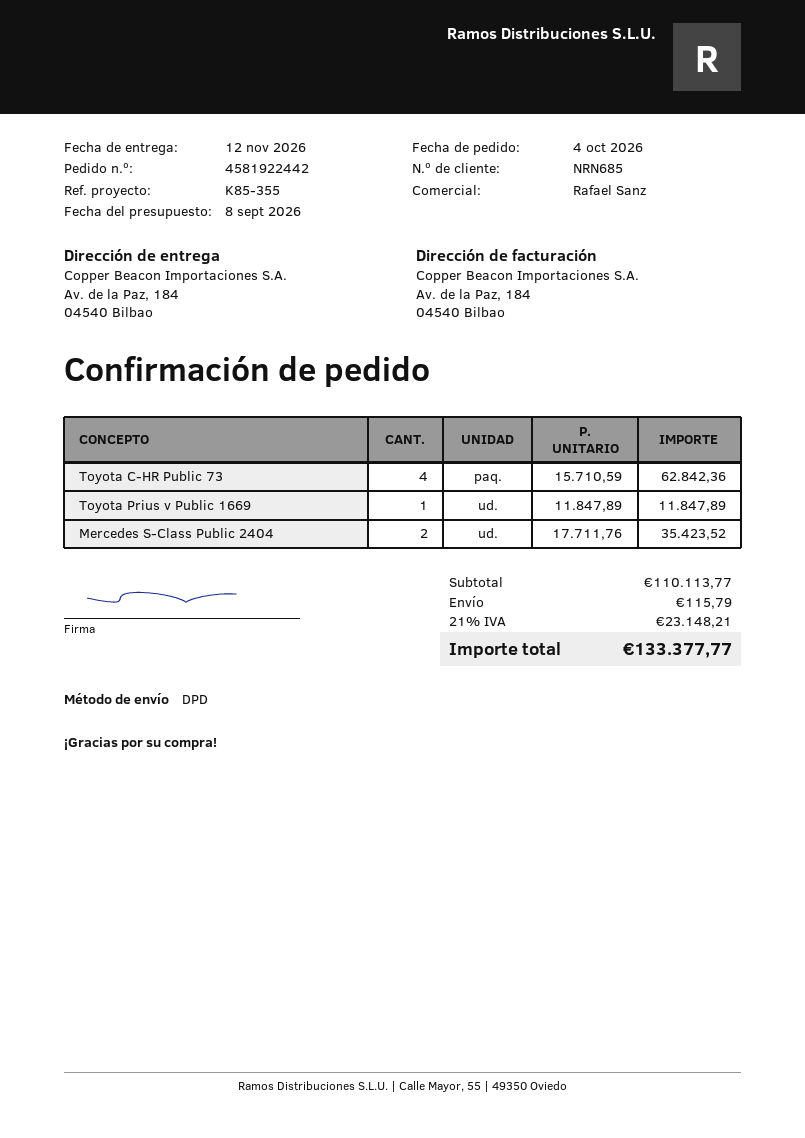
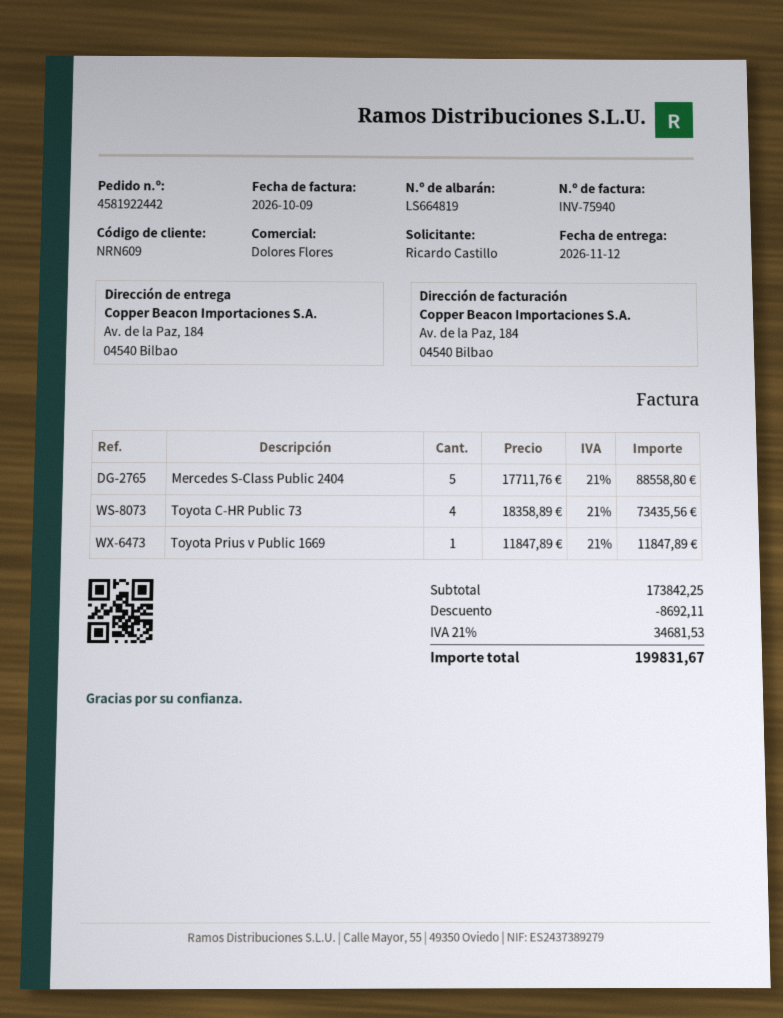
customer number: NRN685 -> NRN609
sales rep: Rafael Sanz -> Dolores Flores
Toyota C-HR Public 73: 4 x 15710.59 = 62842.36 -> 4 x 18358.89 = 73435.56
Mercedes S-Class Public 2404: 2 x 17711.76 = 35423.52 -> 5 x 17711.76 = 88558.80
subtotal: 110113.77 -> 173842.25
discount: none -> 8692.11
shipping: 115.79 -> none
tax: 21% = 23148.21 -> 21% = 34681.53
total: 133377.77 -> 199831.67

